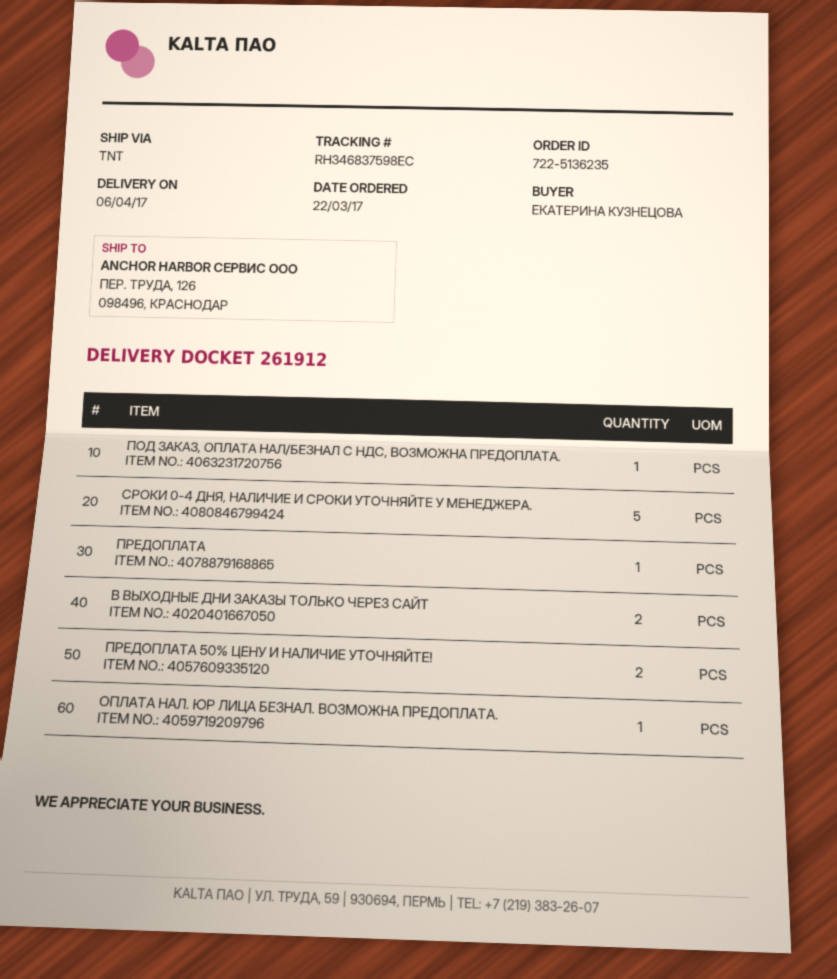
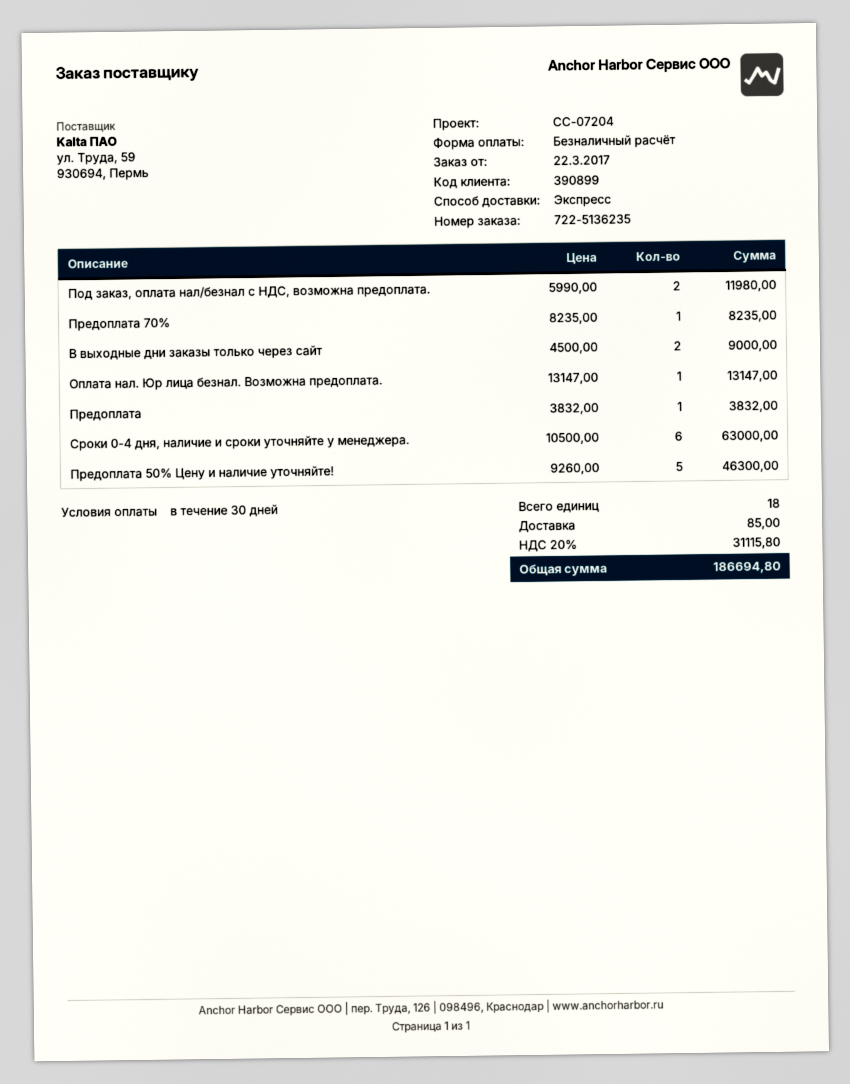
shipping method: TNT -> express
ПОД ЗАКАЗ, ОПЛАТА НАЛ/БЕЗНАЛ С НДС, ВОЗМОЖНА ПРЕДОПЛАТА.: 1 -> 2
СРОКИ 0-4 ДНЯ, НАЛИЧИЕ И СРОКИ УТОЧНЯЙТЕ У МЕНЕДЖЕРА.: 5 -> 6
ПРЕДОПЛАТА 50% ЦЕНУ И НАЛИЧИЕ УТОЧНЯЙТЕ!: 2 -> 5
Предоплата 70%: none -> 1

